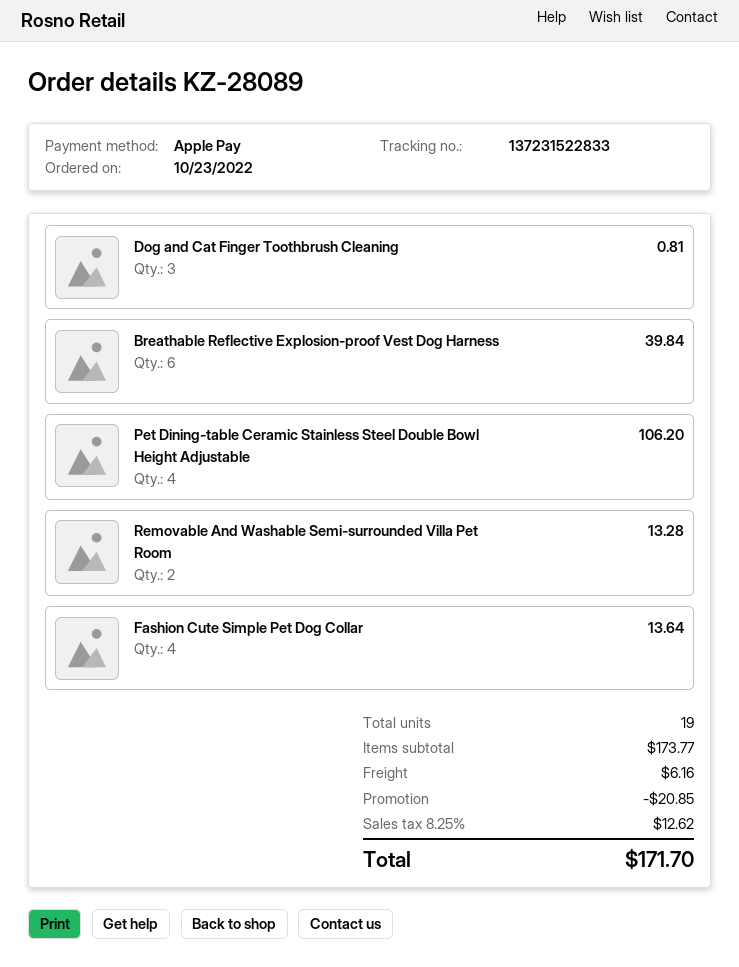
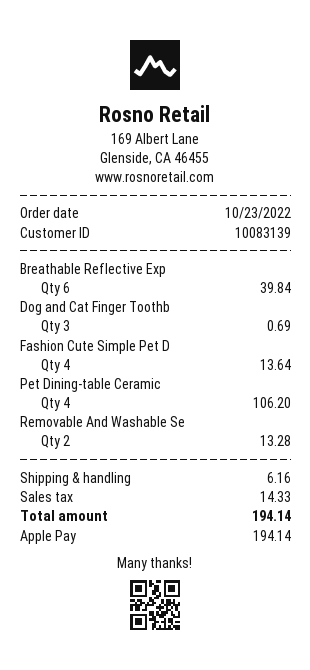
Dog and Cat Finger Toothbrush Cleaning: 3 for 0.81 -> 3 for 0.69
discount: 20.85 -> none
tax: 12.62 -> 14.33
total: 171.70 -> 194.14

